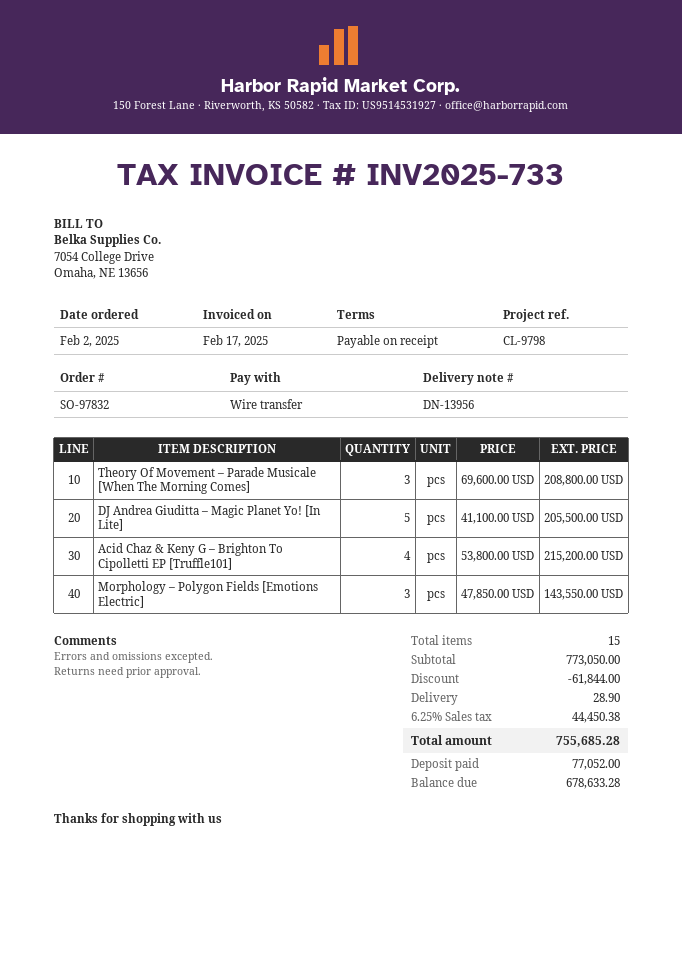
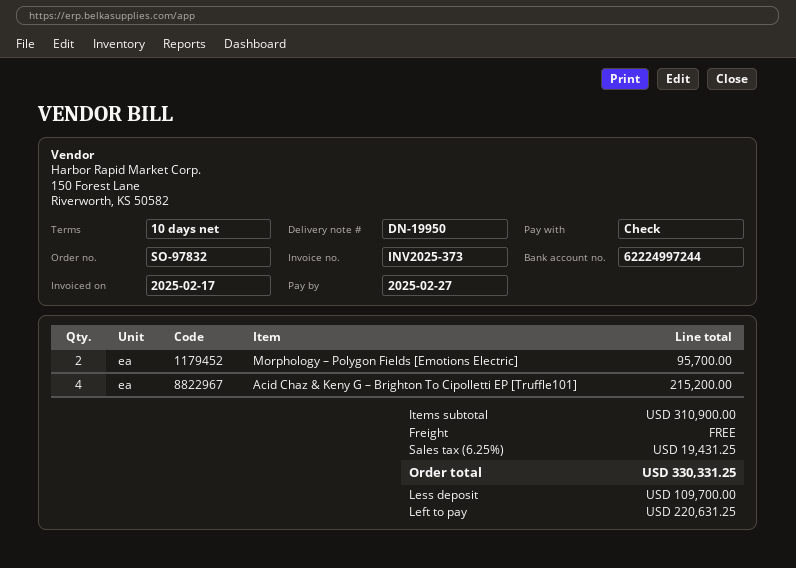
delivery note number: DN-13956 -> DN-19950
invoice number: INV2025-733 -> INV2025-373
payment terms: on receipt -> 10 days
payment method: bank transfer -> cheque
Theory Of Movement – Parade Musicale [When The Morning Comes]: 3 for 208800.00 -> none
DJ Andrea Giuditta – Magic Planet Yo! [In Lite]: 5 for 205500.00 -> none
Morphology – Polygon Fields [Emotions Electric]: 3 for 143550.00 -> 2 for 95700.00
subtotal: 773050.00 -> 310900.00
discount: 61844.00 -> none
shipping: 28.90 -> 0.00
tax: 6.25% = 44450.38 -> 6.25% = 19431.25
total: 755685.28 -> 330331.25
deposit: 77052.00 -> 109700.00
balance: 678633.28 -> 220631.25

